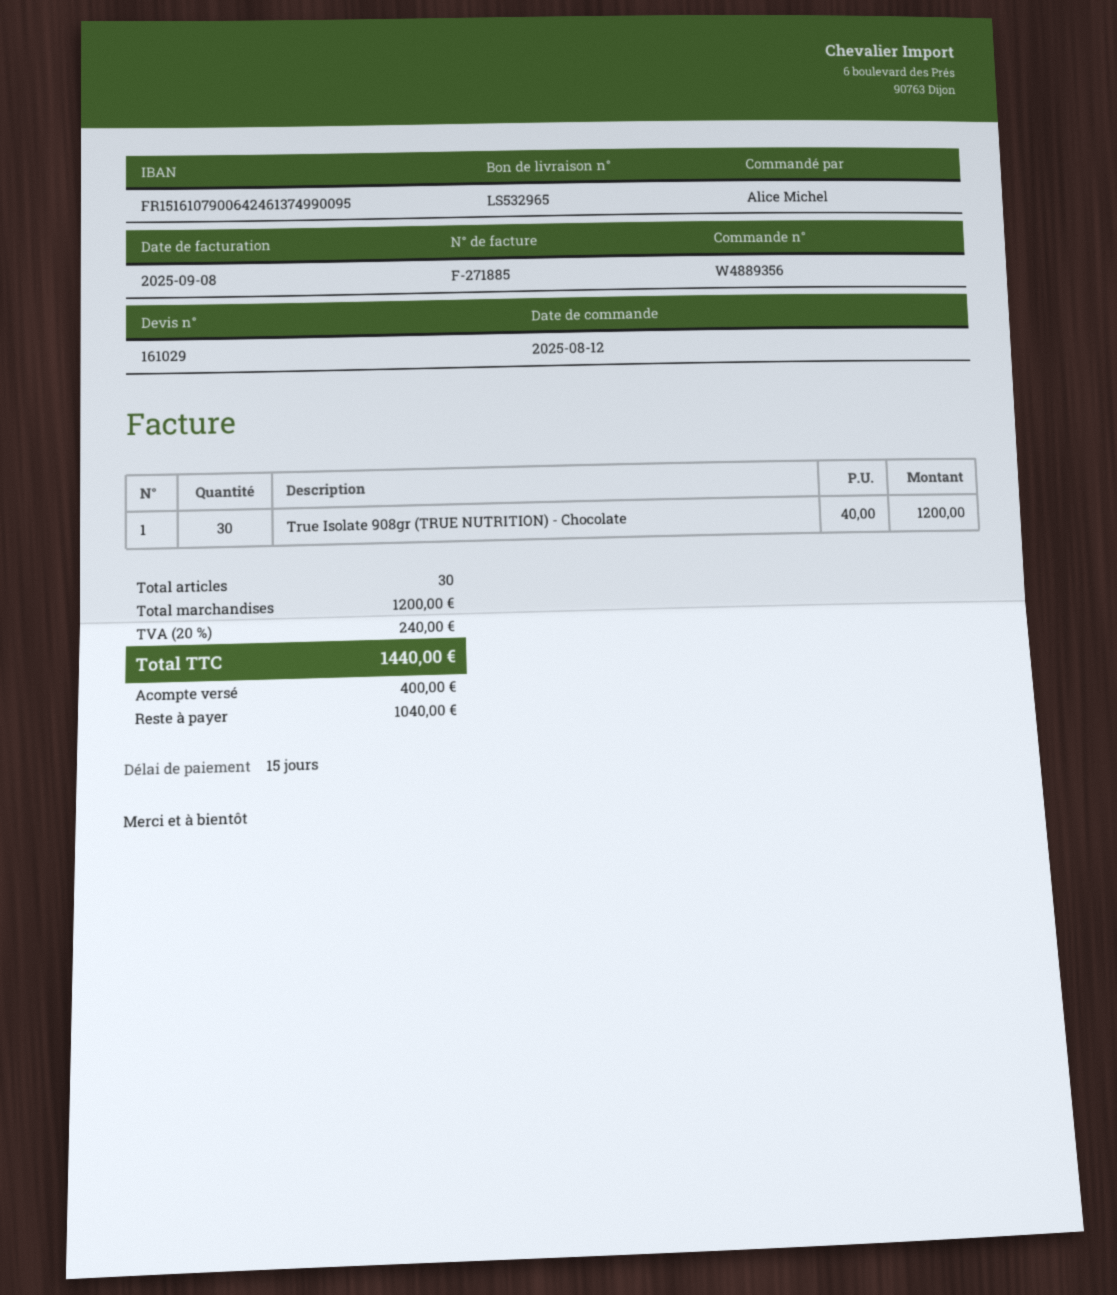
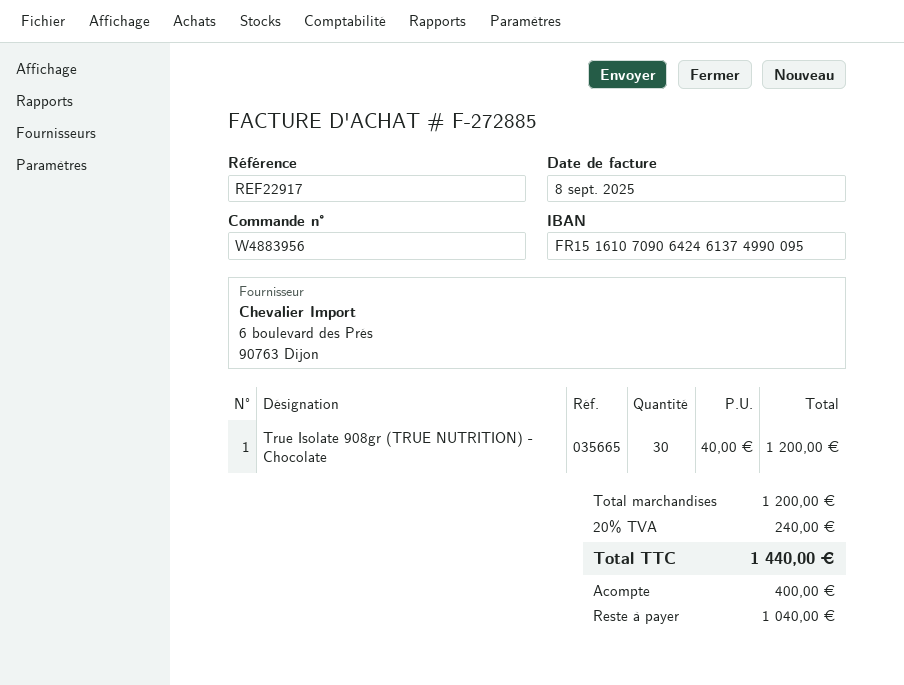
order number: W4889356 -> W4883956
invoice number: F-271885 -> F-272885
bank account: FR1516107900642461374990095 -> FR1516107090642461374990095

